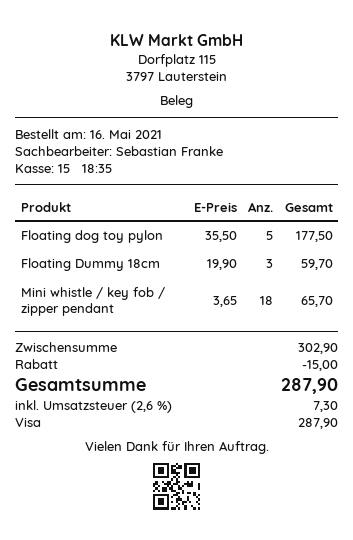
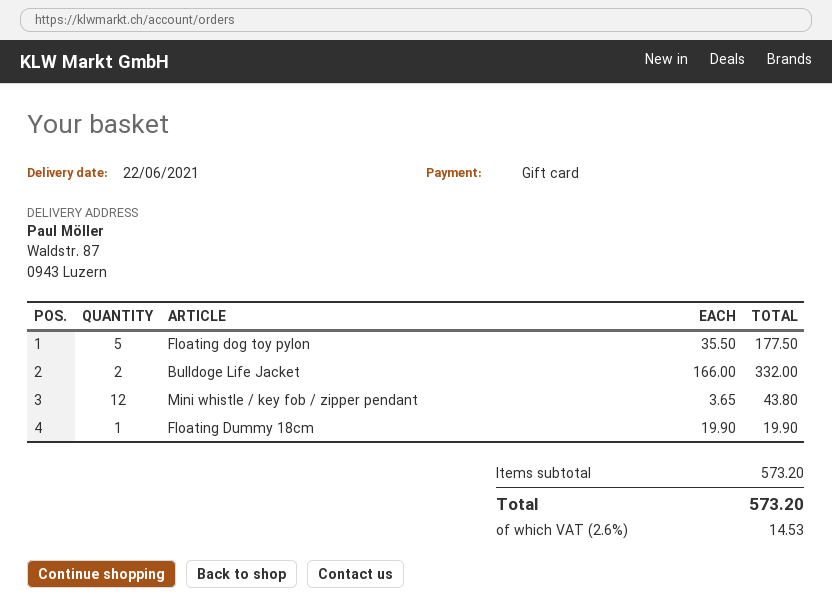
payment method: Visa -> gift card
Floating Dummy 18cm: 3 x 19.90 = 59.70 -> 1 x 19.90 = 19.90
Mini whistle / key fob / zipper pendant: 18 x 3.65 = 65.70 -> 12 x 3.65 = 43.80
Bulldoge Life Jacket: none -> 2 x 166.00 = 332.00
subtotal: 302.90 -> 573.20
discount: 15.00 -> none
tax: 2.6% = 7.30 -> 2.6% = 14.53
total: 287.90 -> 573.20

